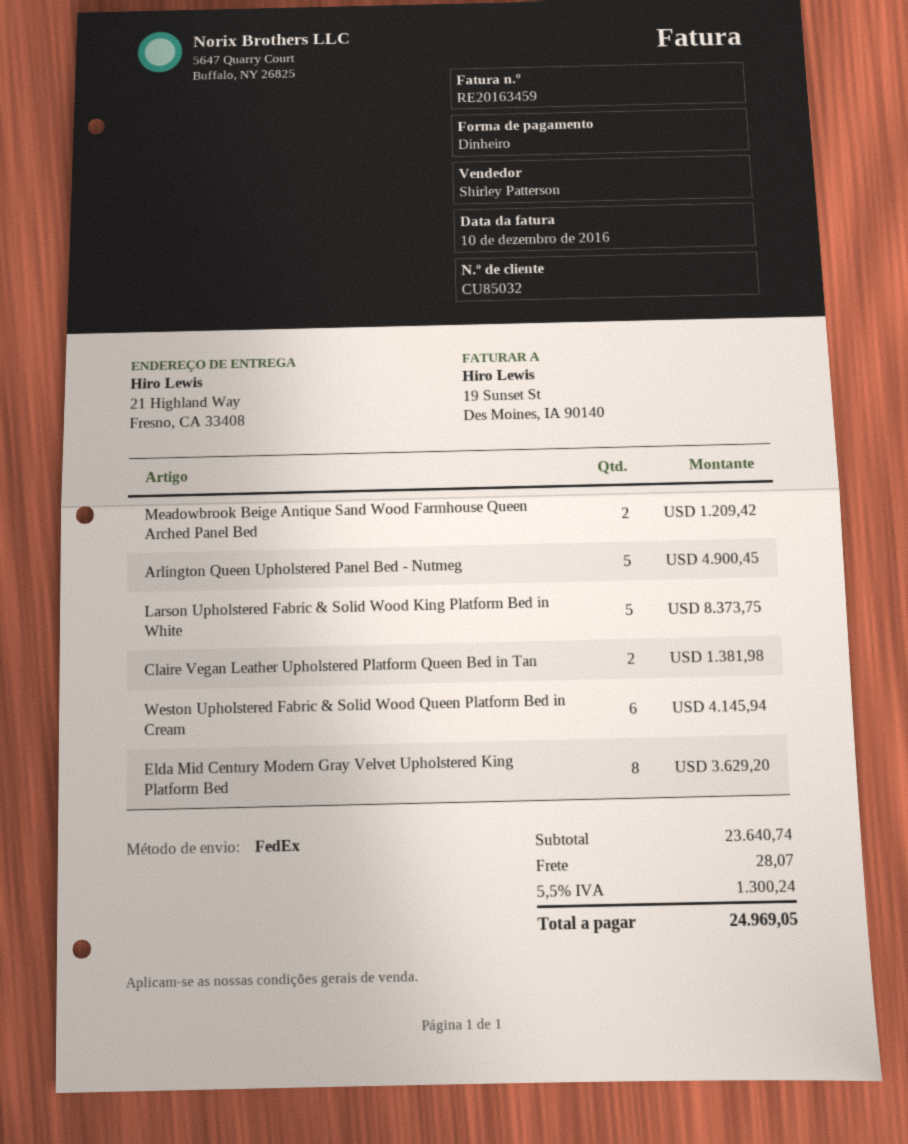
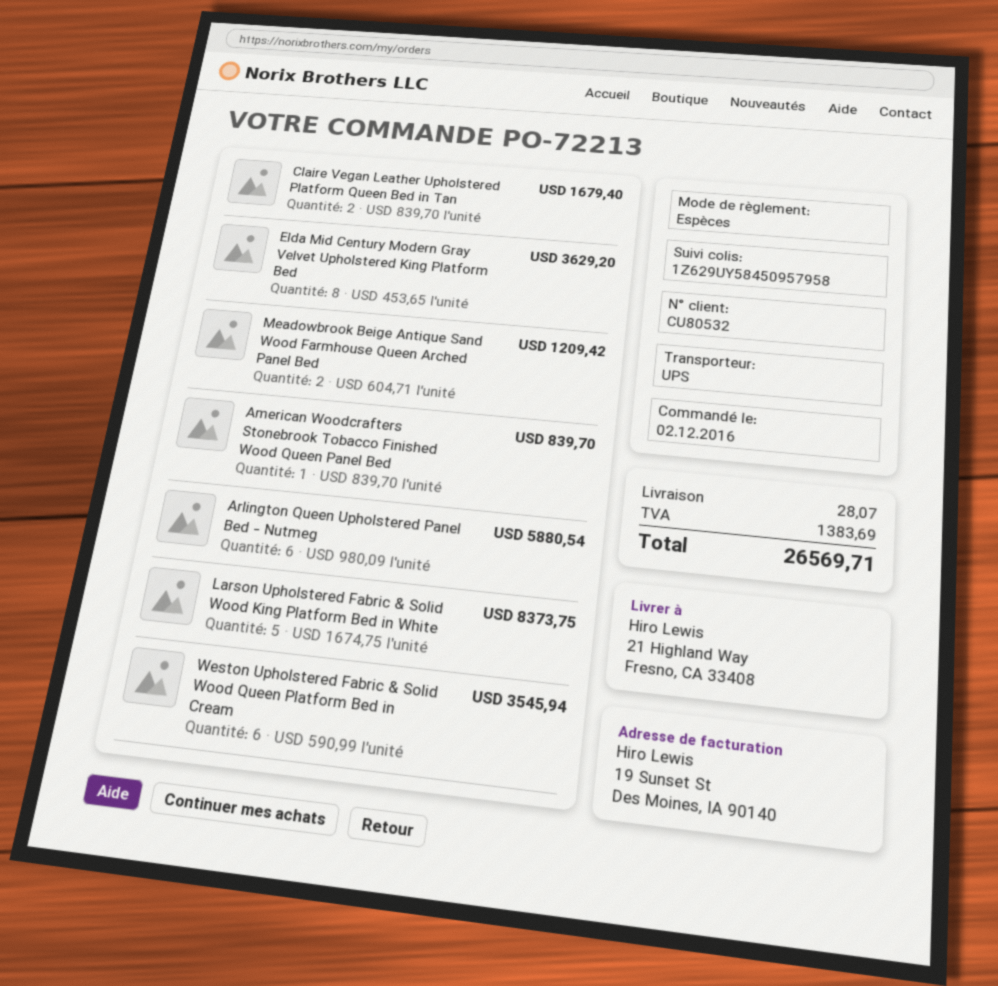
customer number: CU85032 -> CU80532
shipping method: FedEx -> UPS
Arlington Queen Upholstered Panel Bed - Nutmeg: 5 for 4900.45 -> 6 for 5880.54
Claire Vegan Leather Upholstered Platform Queen Bed in Tan: 2 for 1381.98 -> 2 for 1679.40
Weston Upholstered Fabric & Solid Wood Queen Platform Bed in Cream: 6 for 4145.94 -> 6 for 3545.94
American Woodcrafters Stonebrook Tobacco Finished Wood Queen Panel Bed: none -> 1 for 839.70
tax: 1300.24 -> 1383.69
total: 24969.05 -> 26569.71

